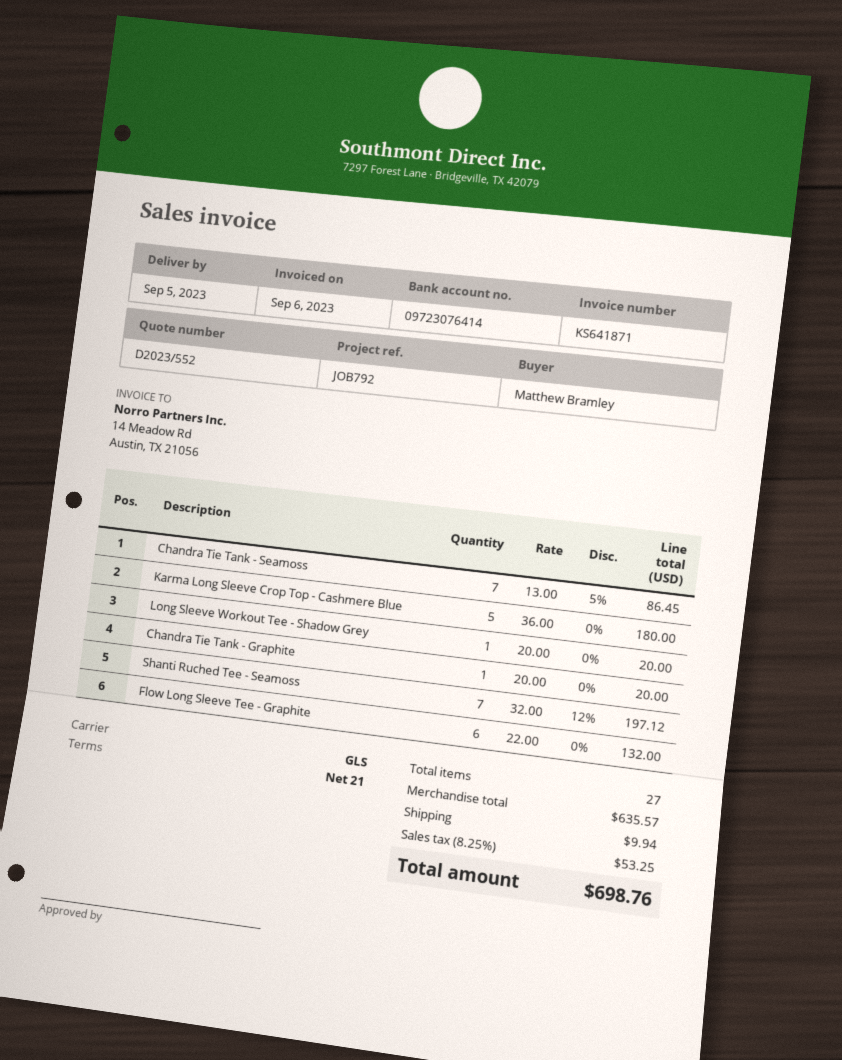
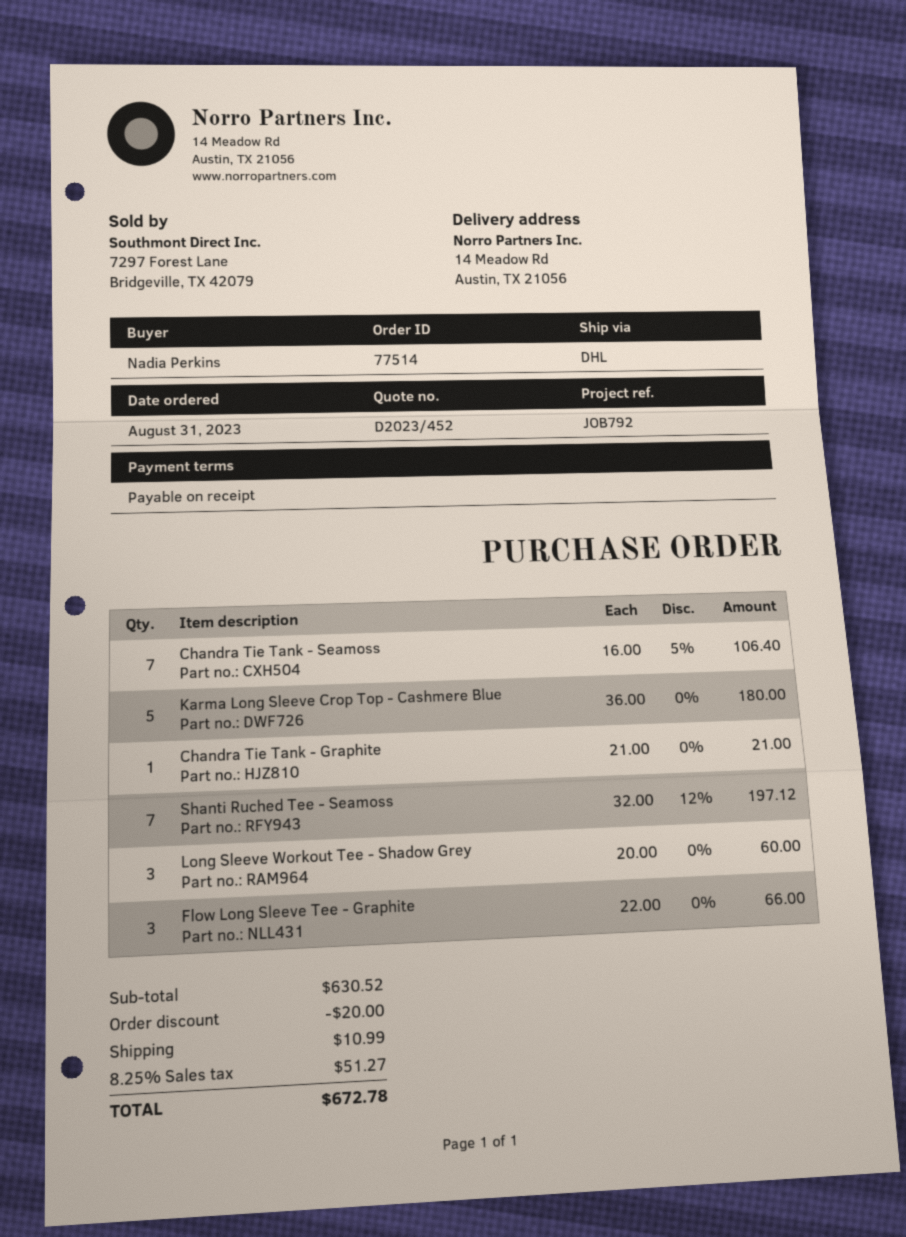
quote number: D2023/552 -> D2023/452
payment terms: 21 days -> on receipt
ordered by: Matthew Bramley -> Nadia Perkins
shipping method: GLS -> DHL
Chandra Tie Tank - Seamoss: 7 x 13.00 - 5% = 86.45 -> 7 x 16.00 - 5% = 106.40
Long Sleeve Workout Tee - Shadow Grey: 1 x 20.00 = 20.00 -> 3 x 20.00 = 60.00
Chandra Tie Tank - Graphite: 1 x 20.00 = 20.00 -> 1 x 21.00 = 21.00
Flow Long Sleeve Tee - Graphite: 6 x 22.00 = 132.00 -> 3 x 22.00 = 66.00
subtotal: 635.57 -> 630.52
discount: none -> 20.00
shipping: 9.94 -> 10.99
tax: 8.25% = 53.25 -> 8.25% = 51.27
total: 698.76 -> 672.78

